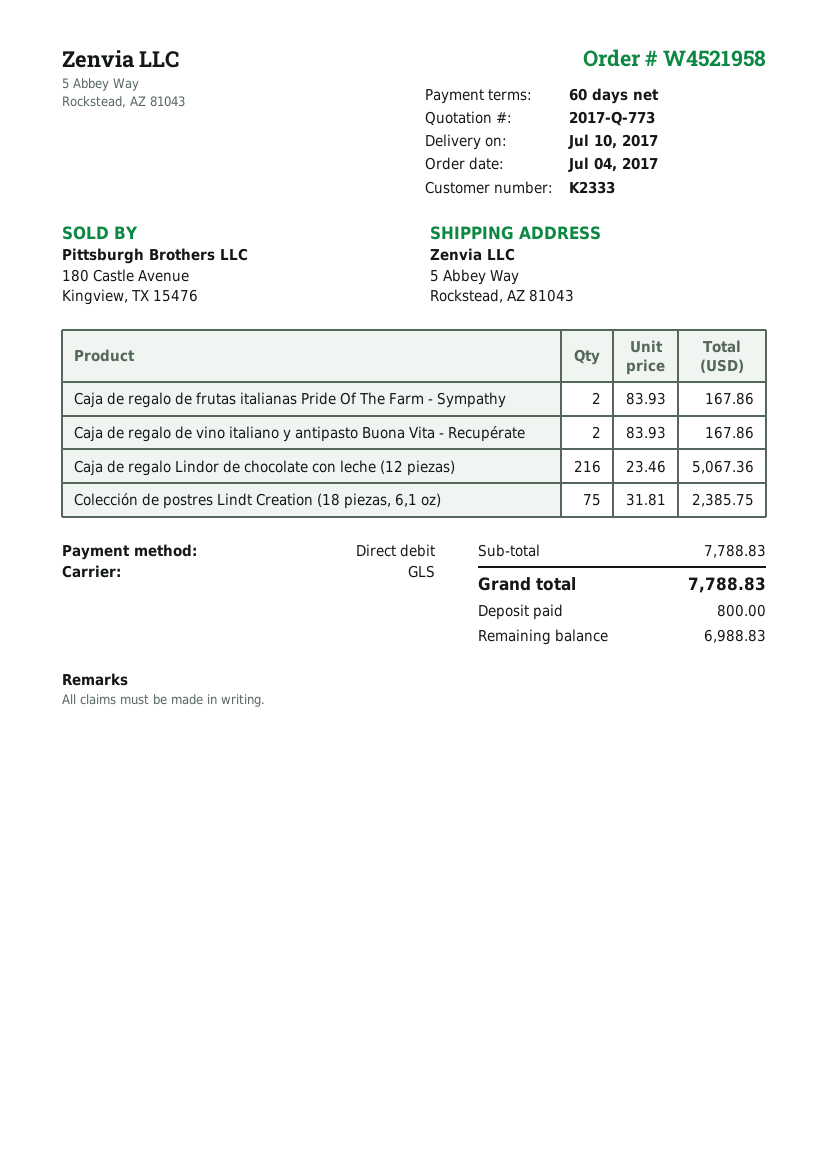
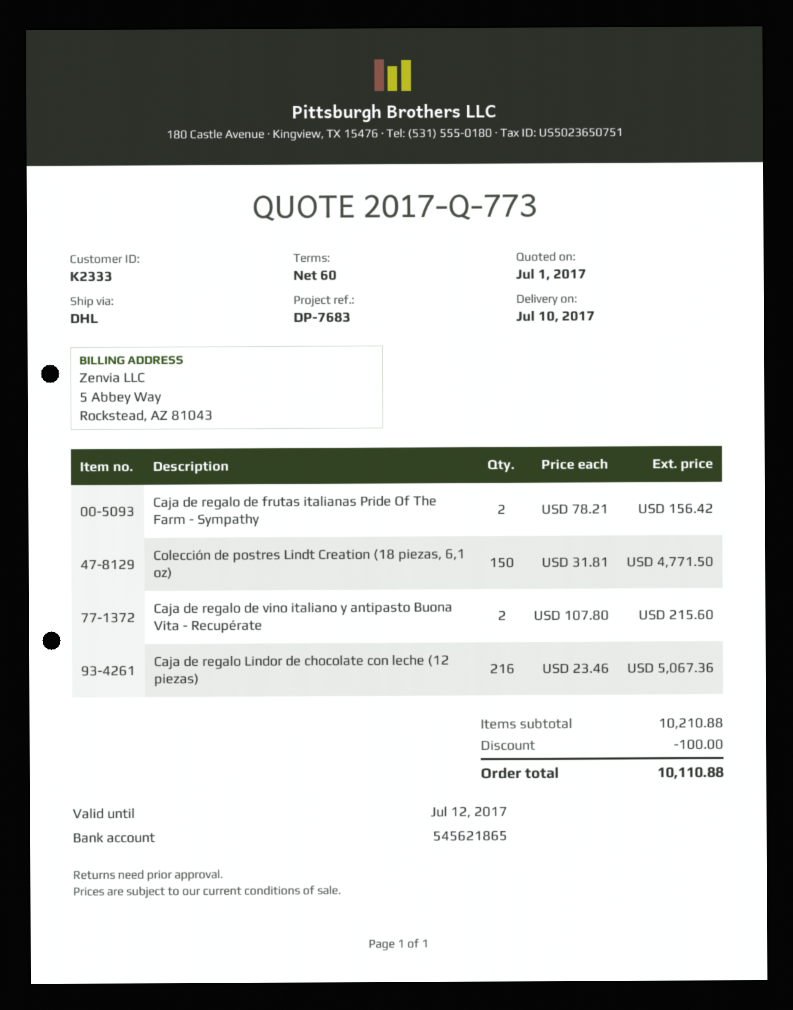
shipping method: GLS -> DHL
Caja de regalo de frutas italianas Pride Of The Farm - Sympathy: 2 x 83.93 = 167.86 -> 2 x 78.21 = 156.42
Caja de regalo de vino italiano y antipasto Buona Vita - Recupérate: 2 x 83.93 = 167.86 -> 2 x 107.80 = 215.60
Colección de postres Lindt Creation (18 piezas, 6,1 oz): 75 x 31.81 = 2385.75 -> 150 x 31.81 = 4771.50
subtotal: 7788.83 -> 10210.88
discount: none -> 100.00
total: 7788.83 -> 10110.88

